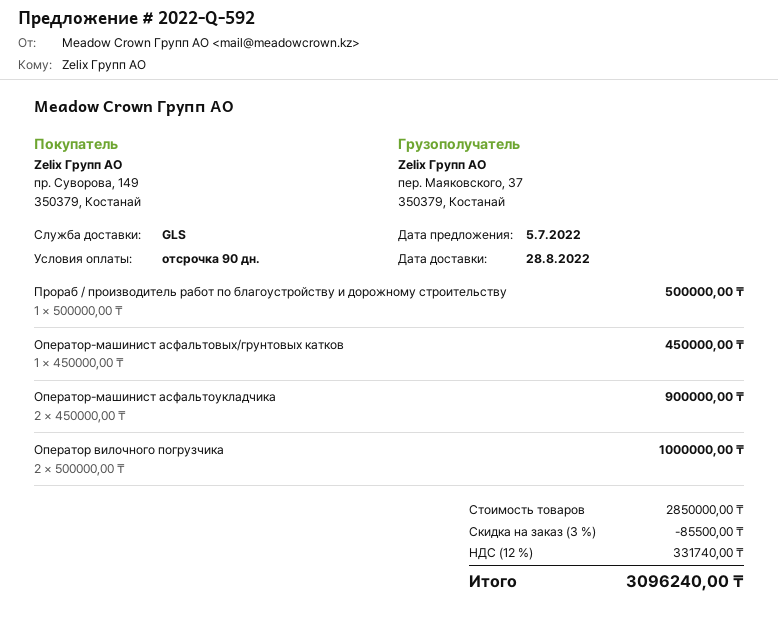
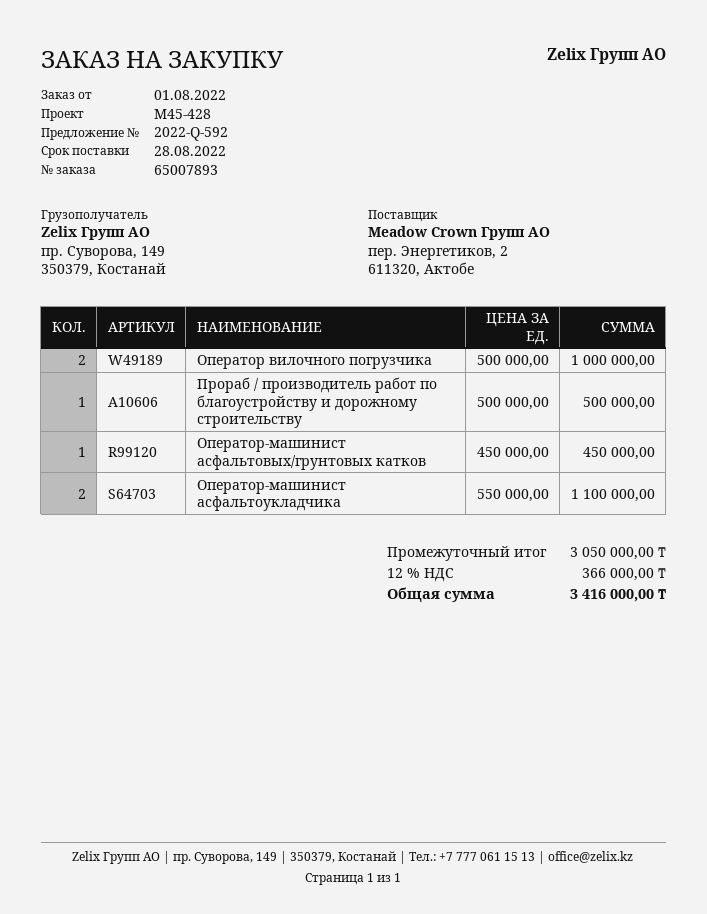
ship to: пер. Маяковского, 37, 350379, Костанай -> пр. Суворова, 149, 350379, Костанай
Оператор-машинист асфальтоукладчика: 2 x 450000.00 = 900000.00 -> 2 x 550000.00 = 1100000.00
subtotal: 2850000.00 -> 3050000.00
discount: 3% = 85500.00 -> none
tax: 12% = 331740.00 -> 12% = 366000.00
total: 3096240.00 -> 3416000.00

